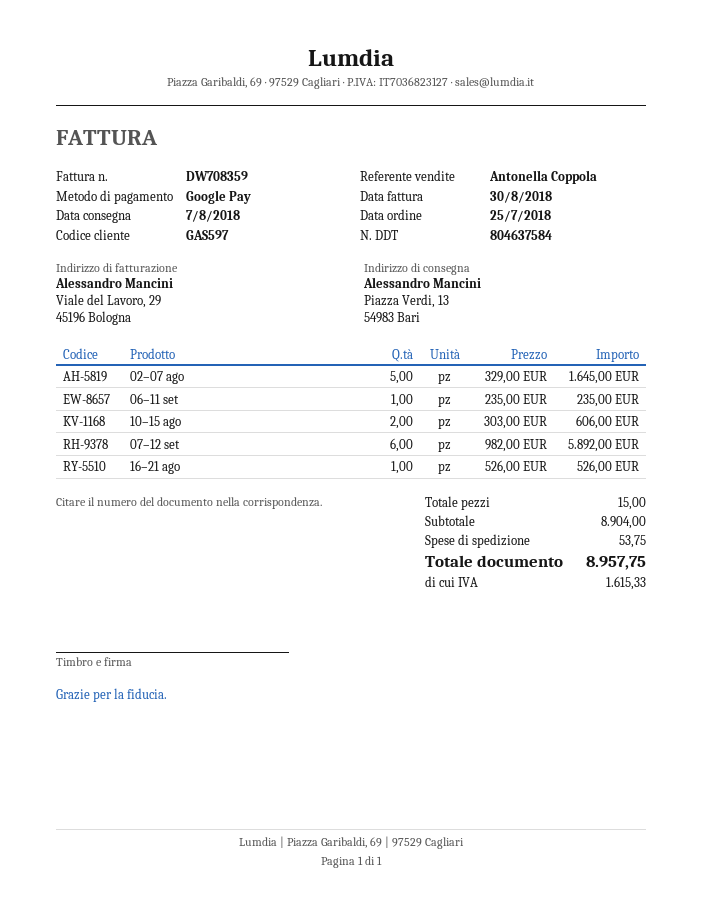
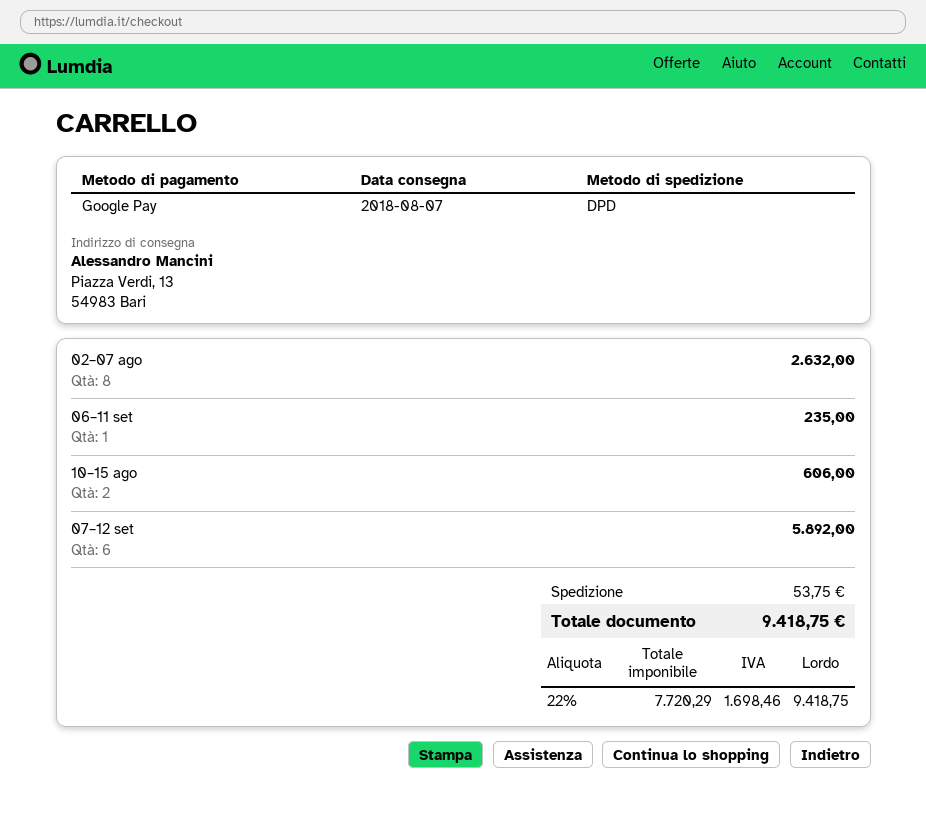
02–07 ago: 5 for 1645.00 -> 8 for 2632.00
16–21 ago: 1 for 526.00 -> none
tax: 1615.33 -> 1698.46
total: 8957.75 -> 9418.75

